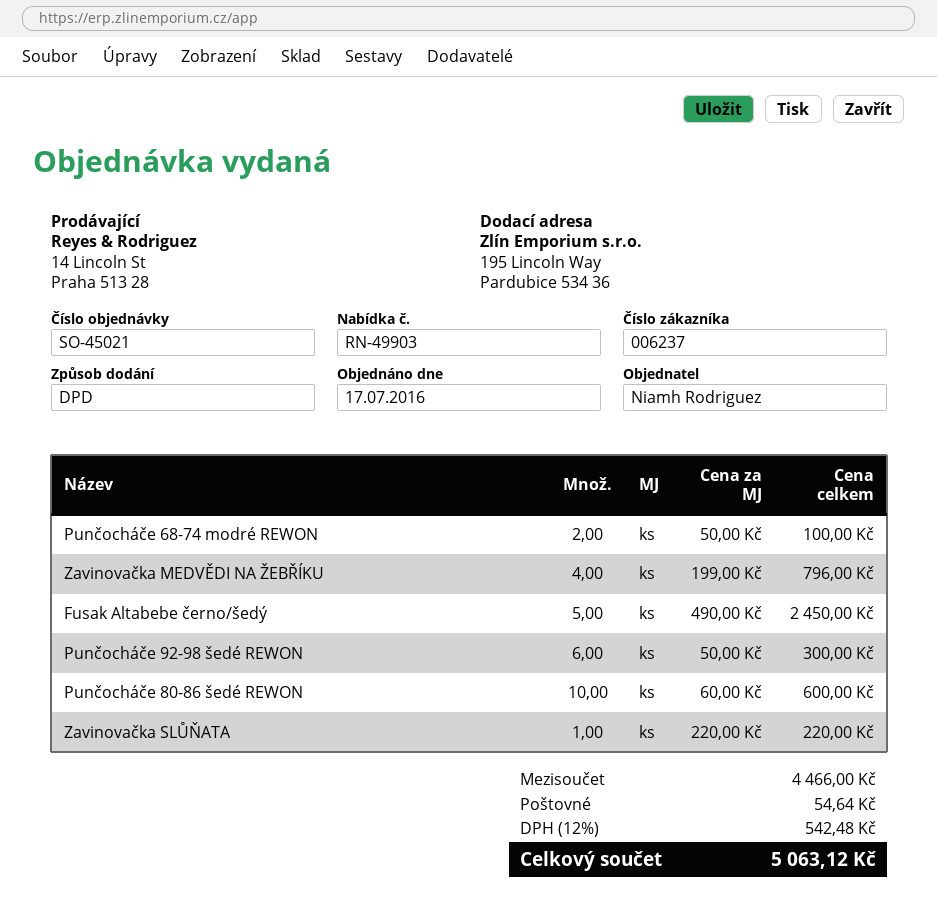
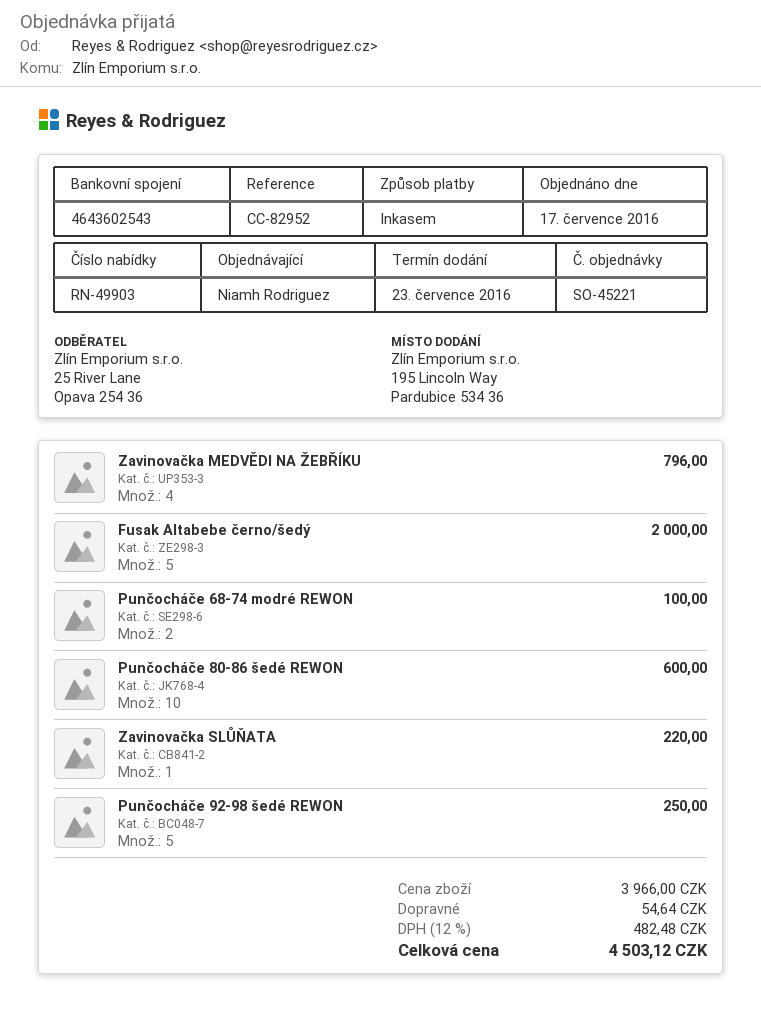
order number: SO-45021 -> SO-45221
Fusak Altabebe černo/šedý: 5 for 2450.00 -> 5 for 2000.00
Punčocháče 92-98 šedé REWON: 6 for 300.00 -> 5 for 250.00
subtotal: 4466.00 -> 3966.00
tax: 12% = 542.48 -> 12% = 482.48
total: 5063.12 -> 4503.12

